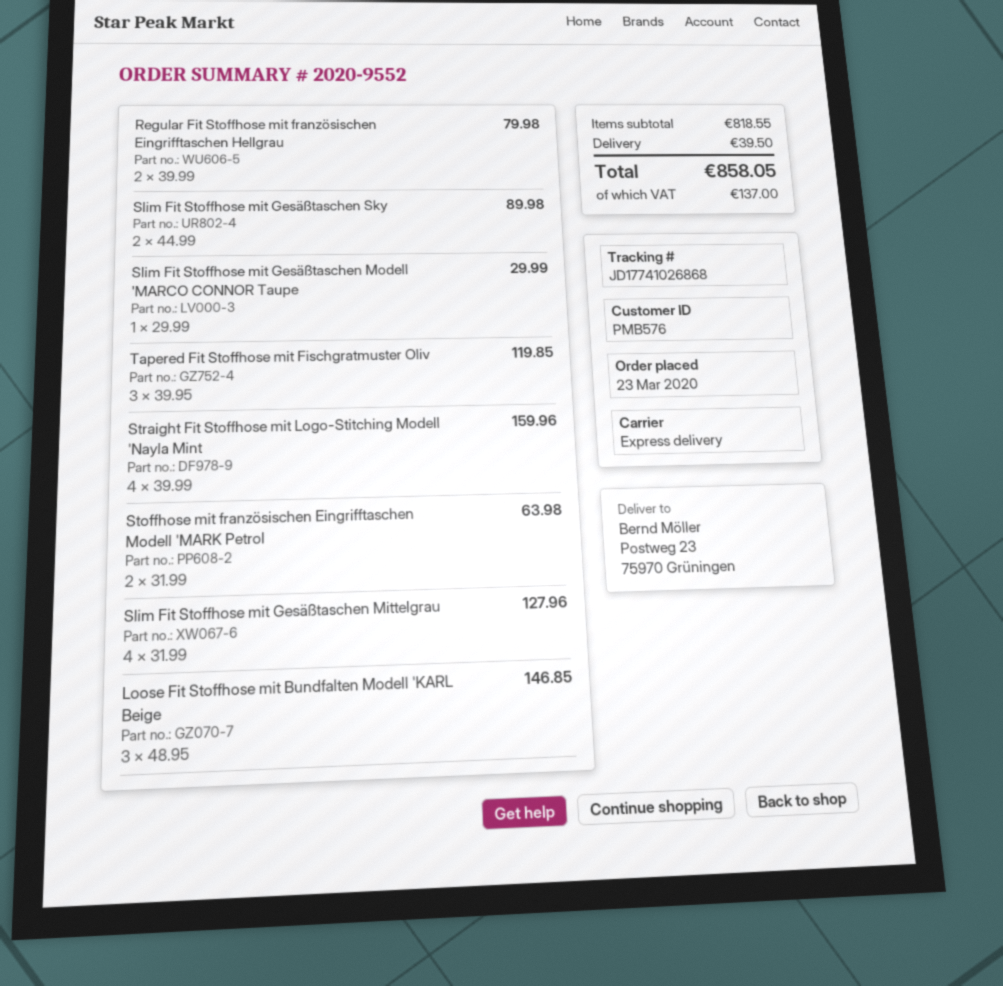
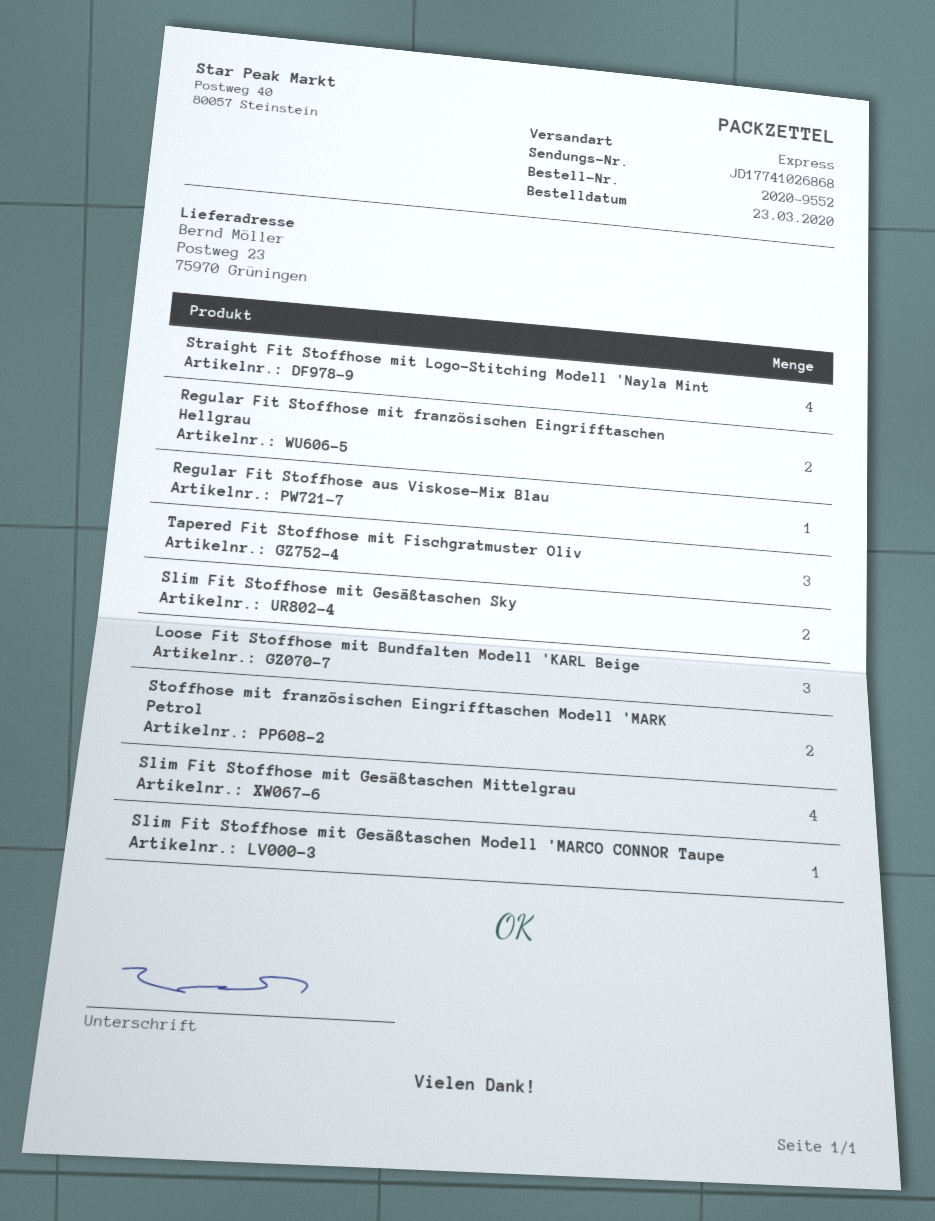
Regular Fit Stoffhose aus Viskose-Mix Blau: none -> 1

